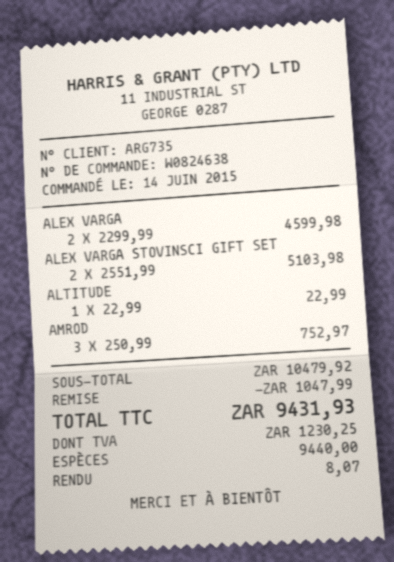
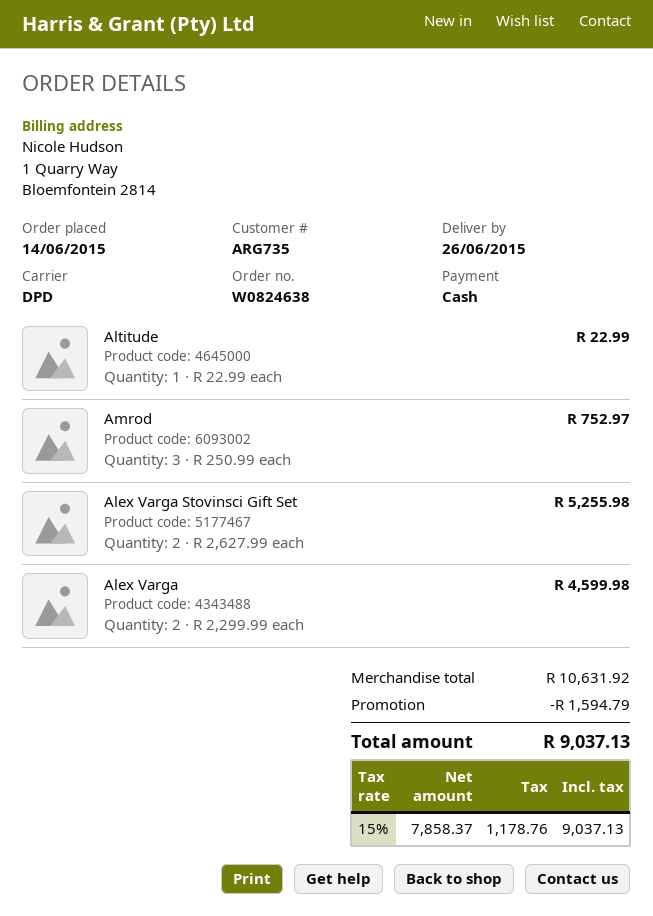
ALEX VARGA STOVINSCI GIFT SET: 2 x 2551.99 = 5103.98 -> 2 x 2627.99 = 5255.98
subtotal: 10479.92 -> 10631.92
discount: 1047.99 -> 1594.79
tax: 1230.25 -> 1178.76
total: 9431.93 -> 9037.13

